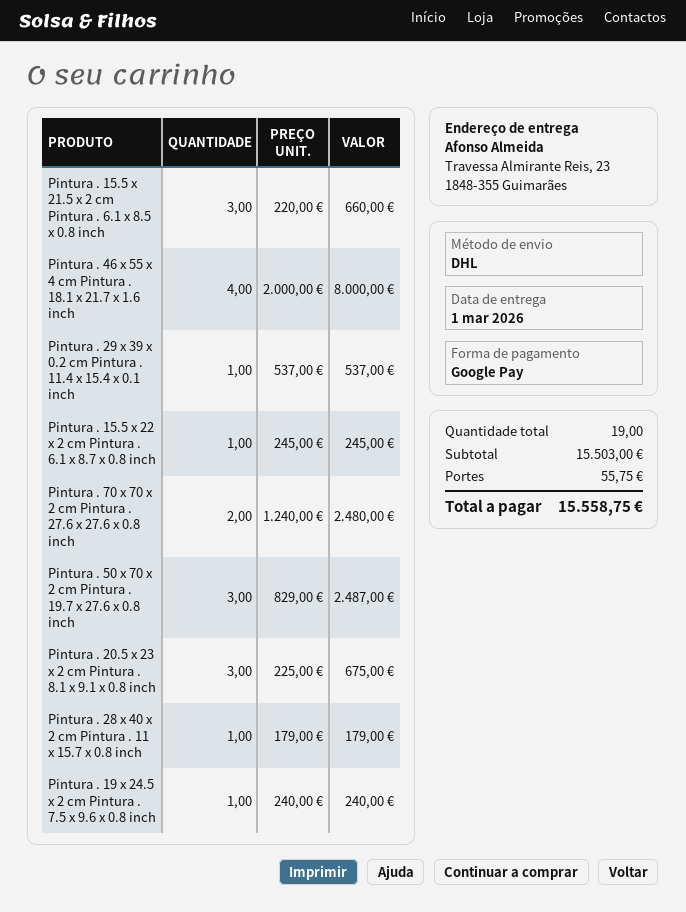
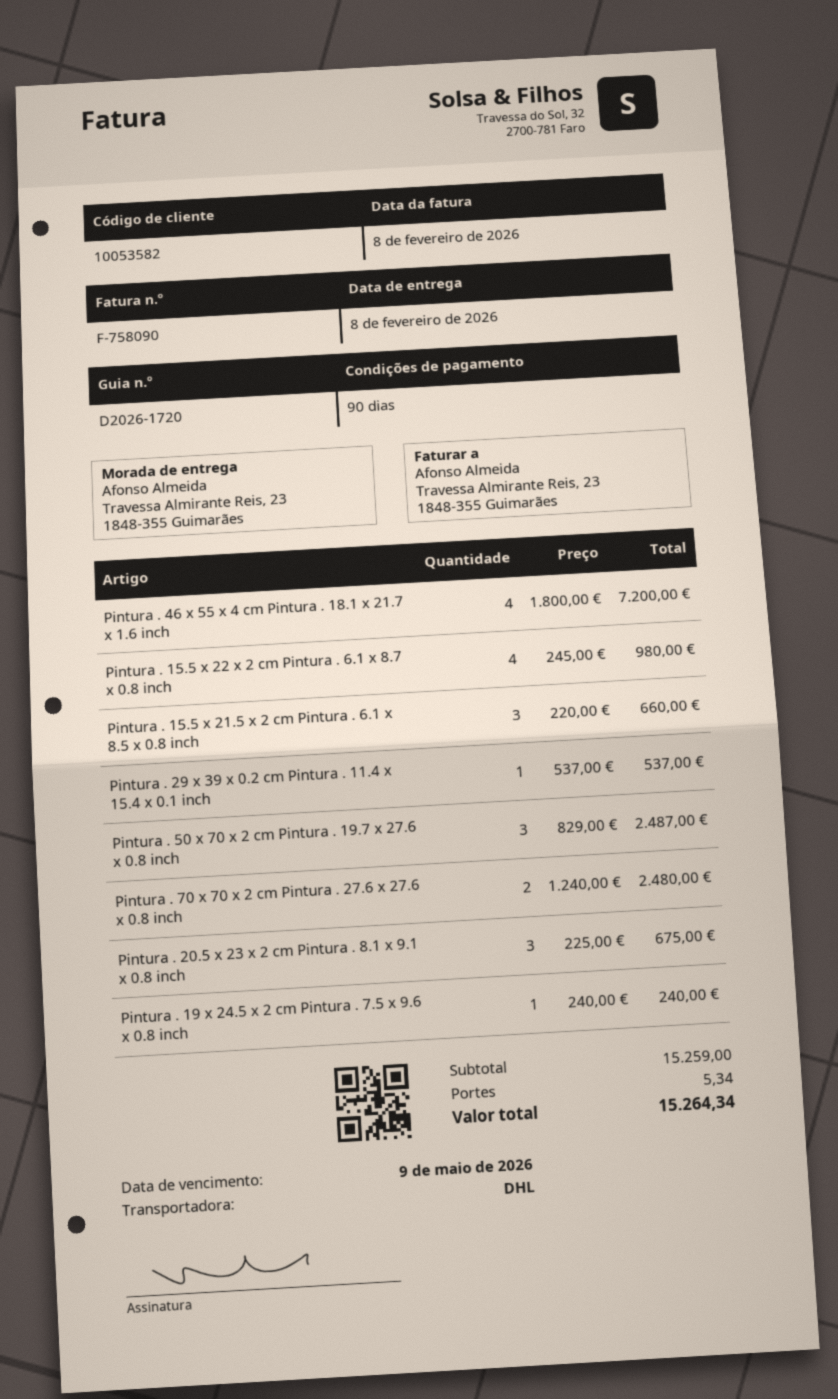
delivery date: 2026-03-01 -> 2026-02-08
Pintura . 46 x 55 x 4 cm Pintura . 18.1 x 21.7 x 1.6 inch: 4 x 2000.00 = 8000.00 -> 4 x 1800.00 = 7200.00
Pintura . 15.5 x 22 x 2 cm Pintura . 6.1 x 8.7 x 0.8 inch: 1 x 245.00 = 245.00 -> 4 x 245.00 = 980.00
Pintura . 28 x 40 x 2 cm Pintura . 11 x 15.7 x 0.8 inch: 1 x 179.00 = 179.00 -> none
subtotal: 15503.00 -> 15259.00
shipping: 55.75 -> 5.34
total: 15558.75 -> 15264.34

